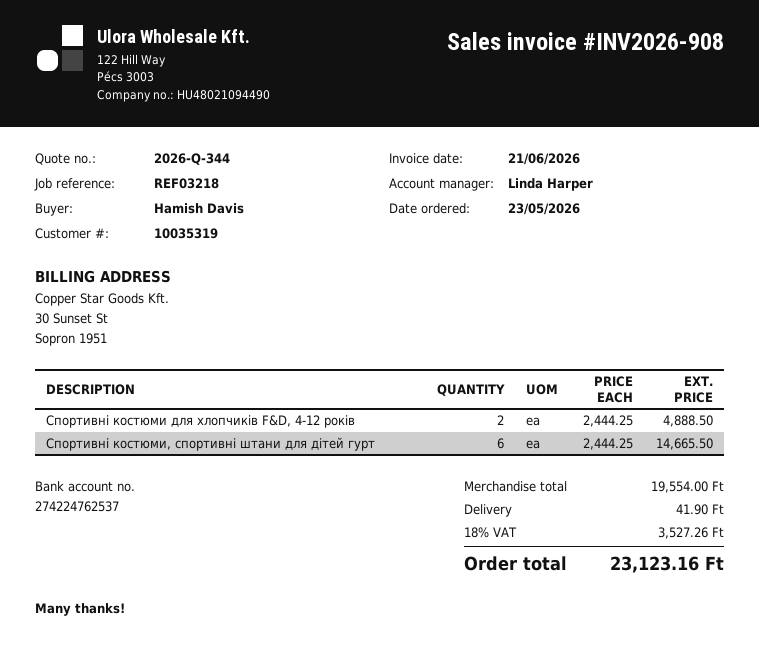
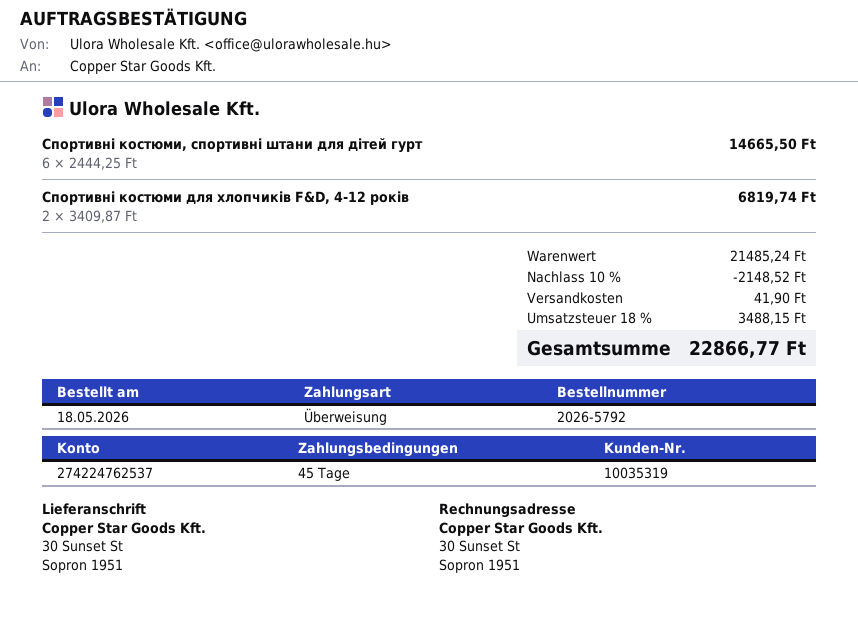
order date: 2026-05-23 -> 2026-05-18
Спортивні костюми для хлопчиків F&D, 4-12 років: 2 x 2444.25 = 4888.50 -> 2 x 3409.87 = 6819.74
subtotal: 19554.00 -> 21485.24
discount: none -> 10% = 2148.52
tax: 18% = 3527.26 -> 18% = 3488.15
total: 23123.16 -> 22866.77

